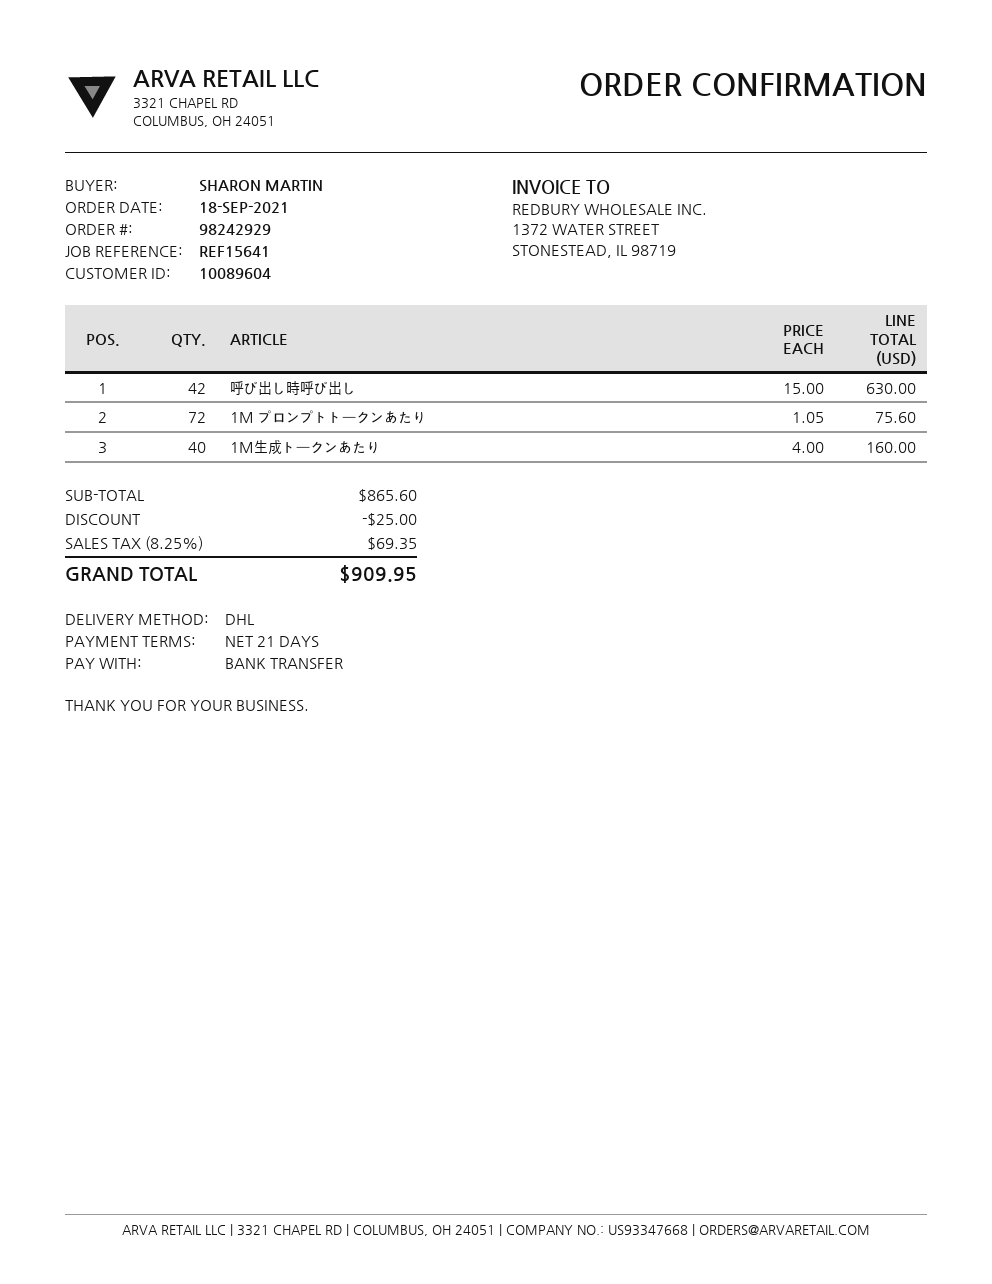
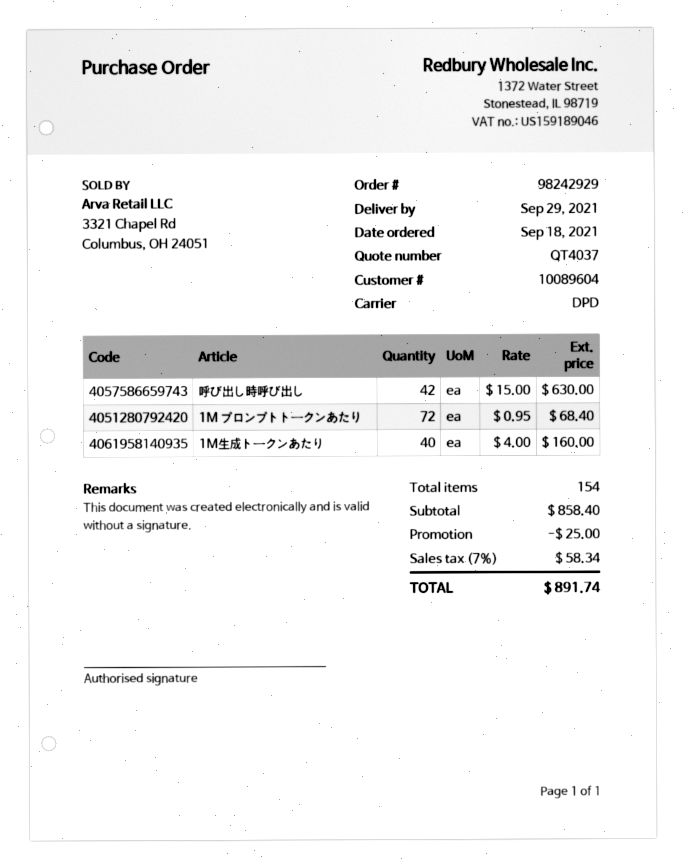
shipping method: DHL -> DPD
1M プロンプトトークンあたり: 72 x 1.05 = 75.60 -> 72 x 0.95 = 68.40
subtotal: 865.60 -> 858.40
tax: 8.25% = 69.35 -> 7% = 58.34
total: 909.95 -> 891.74

